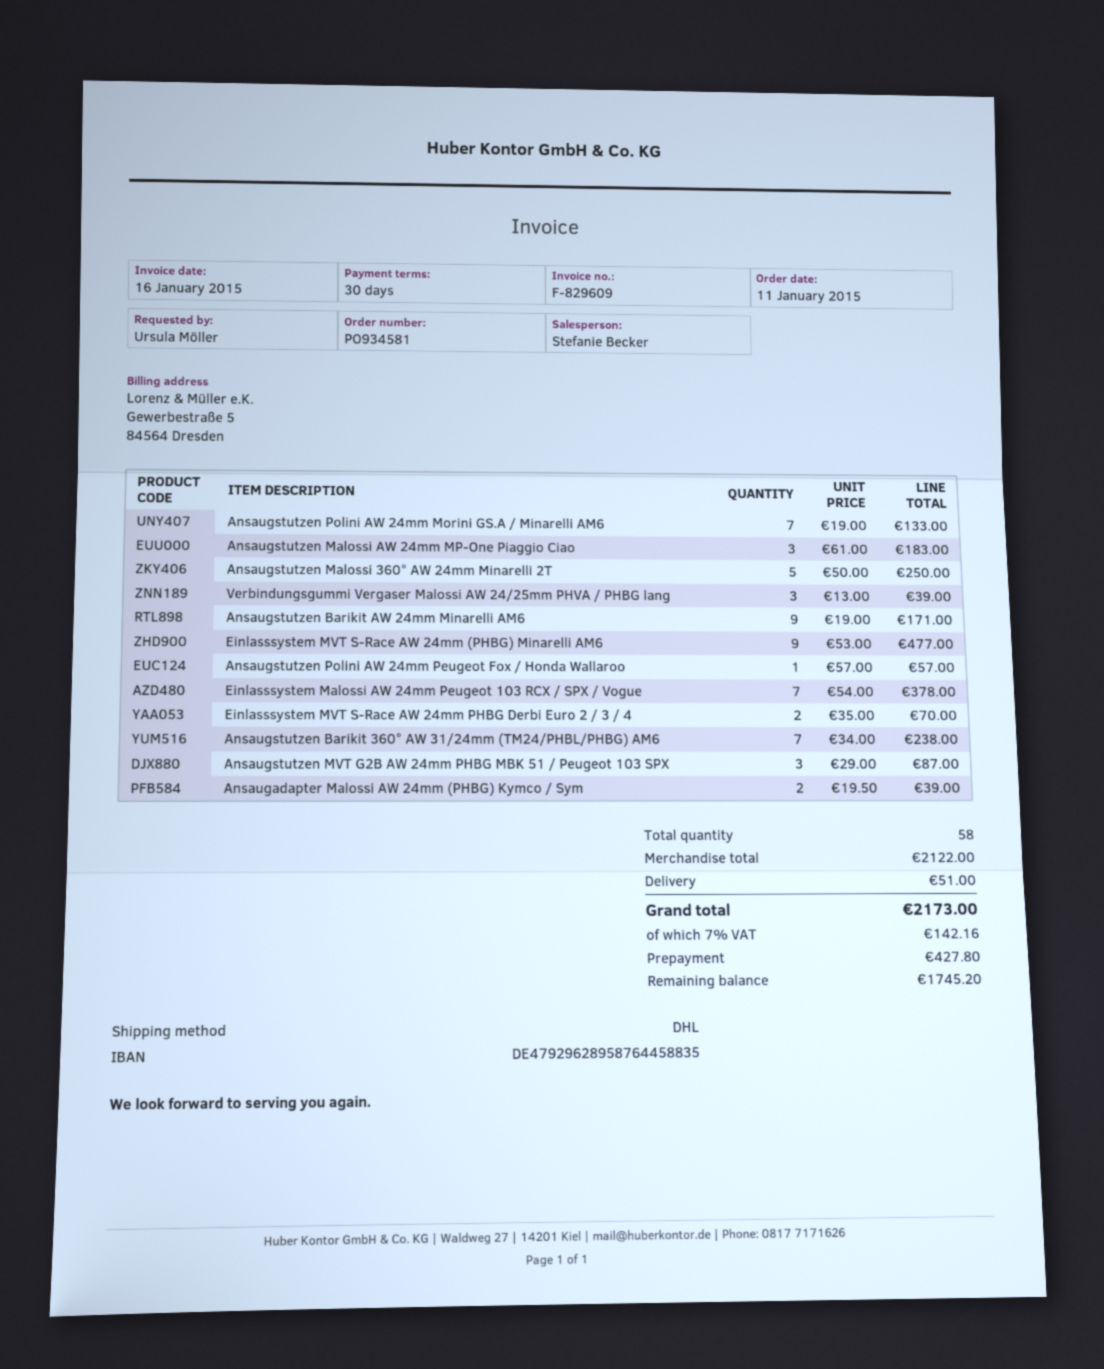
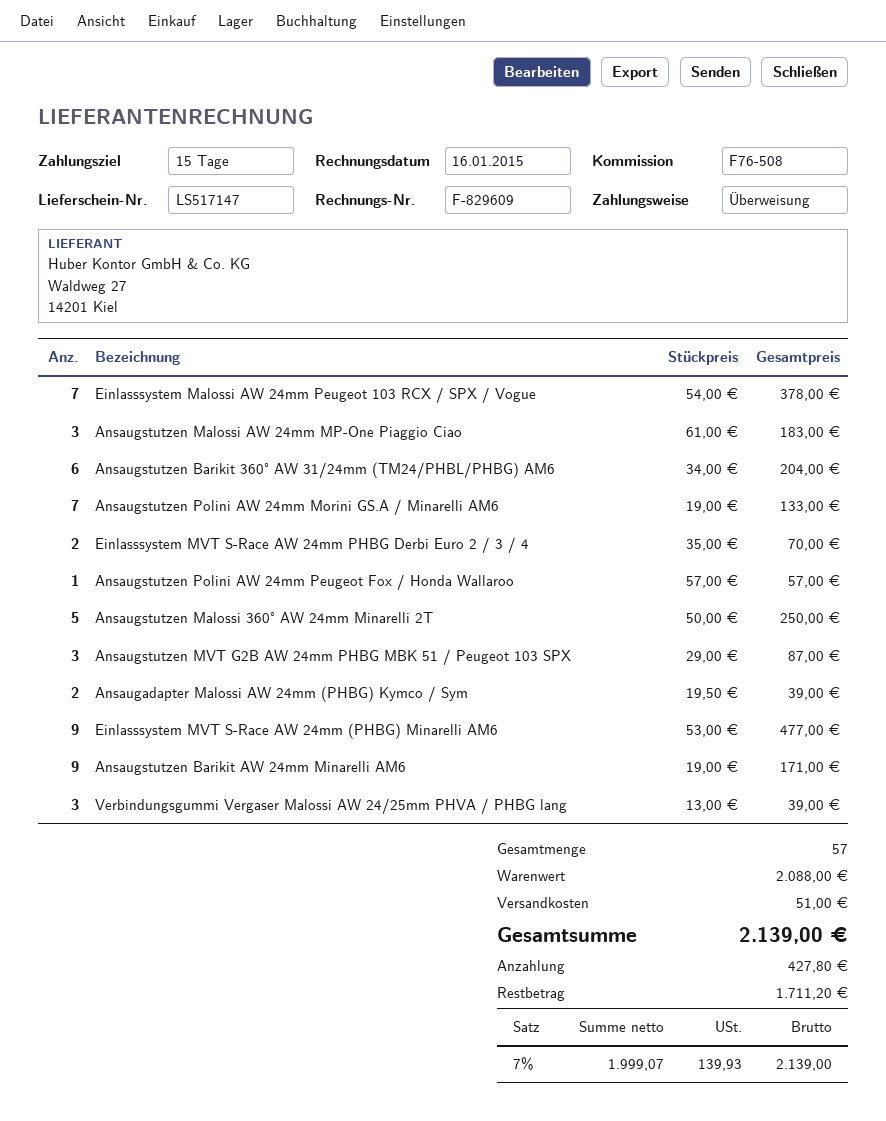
payment terms: 30 days -> 15 days
Ansaugstutzen Barikit 360° AW 31/24mm (TM24/PHBL/PHBG) AM6: 7 x 34.00 = 238.00 -> 6 x 34.00 = 204.00
total quantity: 58 -> 57
subtotal: 2122.00 -> 2088.00
tax: 7% = 142.16 -> 7% = 139.93
total: 2173.00 -> 2139.00
balance: 1745.20 -> 1711.20

